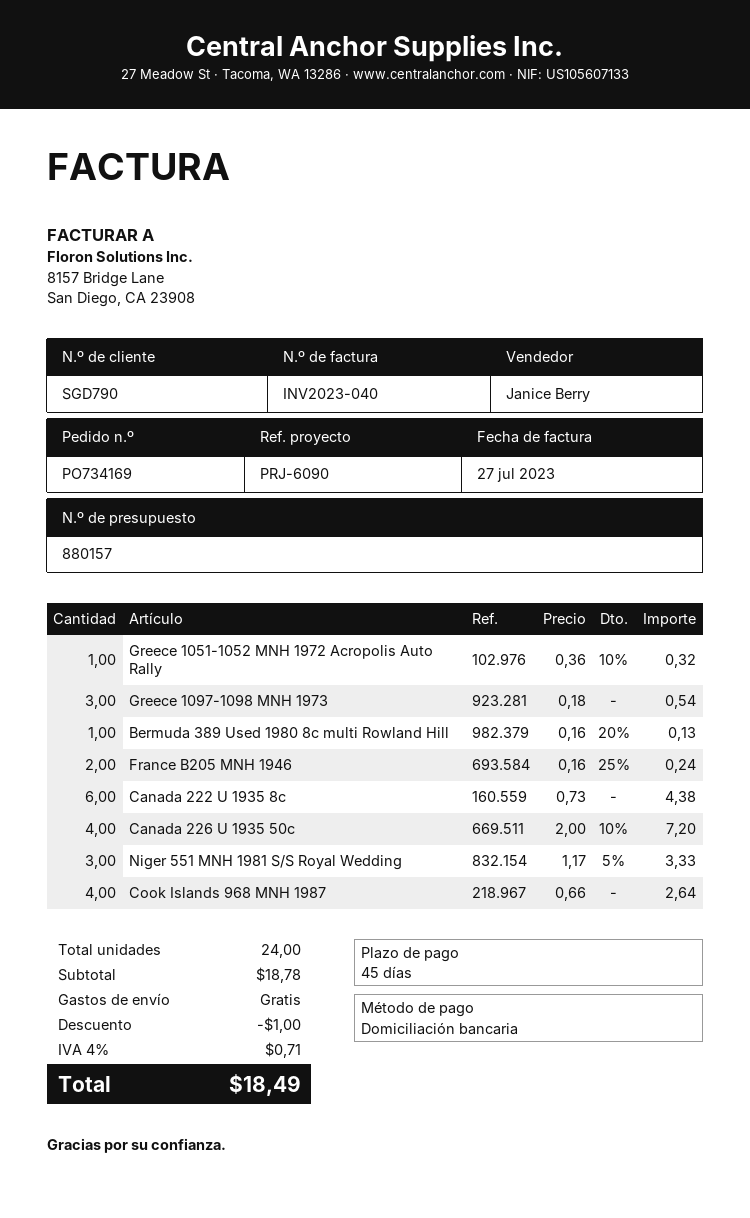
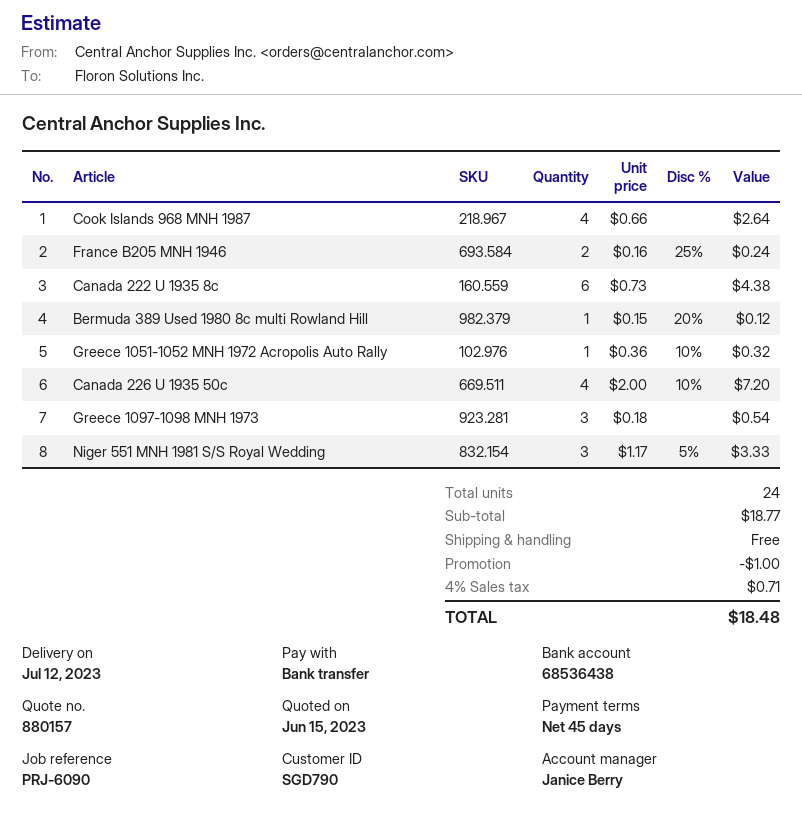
payment method: direct debit -> bank transfer
Bermuda 389 Used 1980 8c multi Rowland Hill: 1 x 0.16 - 20% = 0.13 -> 1 x 0.15 - 20% = 0.12
subtotal: 18.78 -> 18.77
total: 18.49 -> 18.48

